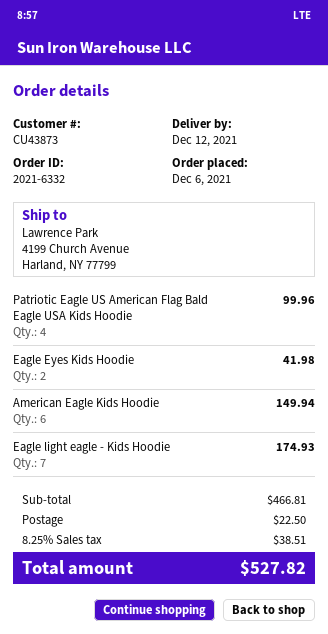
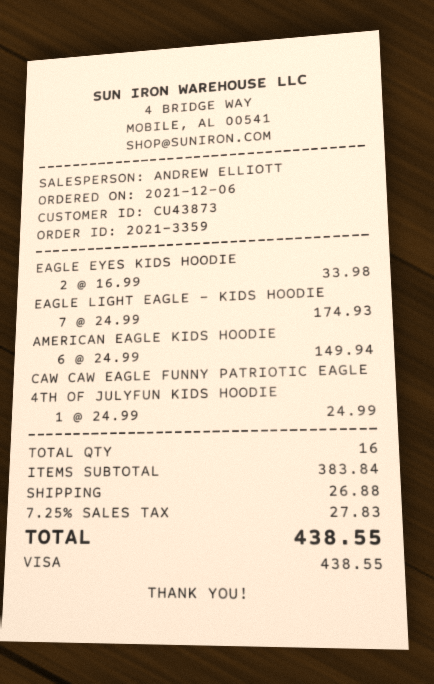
order number: 2021-6332 -> 2021-3359
Patriotic Eagle US American Flag Bald Eagle USA Kids Hoodie: 4 for 99.96 -> none
Eagle Eyes Kids Hoodie: 2 for 41.98 -> 2 for 33.98
CAW CAW EAGLE FUNNY PATRIOTIC EAGLE 4TH OF JULYFUN KIDS HOODIE: none -> 1 for 24.99
subtotal: 466.81 -> 383.84
shipping: 22.50 -> 26.88
tax: 8.25% = 38.51 -> 7.25% = 27.83
total: 527.82 -> 438.55

